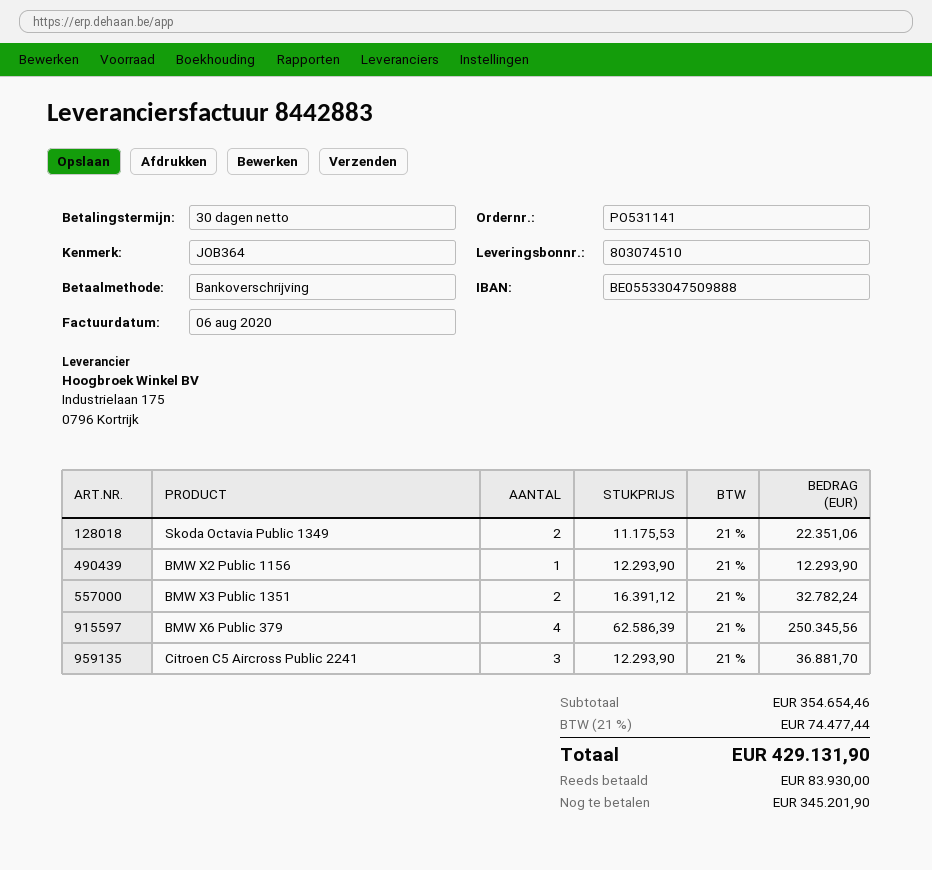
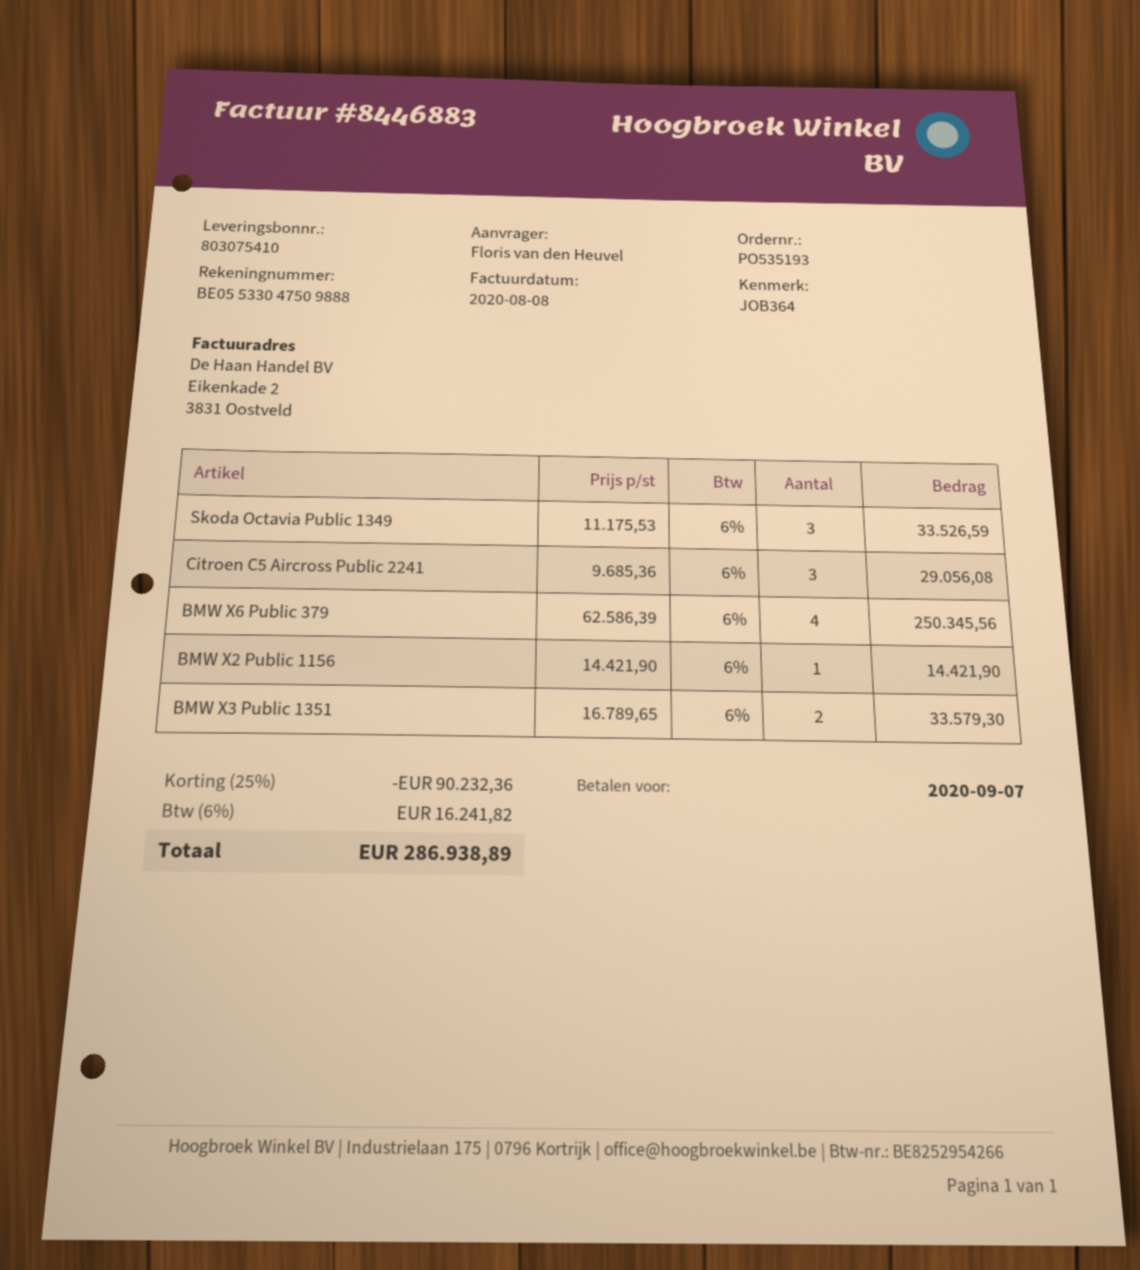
order number: PO531141 -> PO535193
delivery note number: 803074510 -> 803075410
invoice number: 8442883 -> 8446883
invoice date: 2020-08-06 -> 2020-08-08
Skoda Octavia Public 1349: 2 x 11175.53 = 22351.06 -> 3 x 11175.53 = 33526.59
BMW X2 Public 1156: 1 x 12293.90 = 12293.90 -> 1 x 14421.90 = 14421.90
BMW X3 Public 1351: 2 x 16391.12 = 32782.24 -> 2 x 16789.65 = 33579.30
Citroen C5 Aircross Public 2241: 3 x 12293.90 = 36881.70 -> 3 x 9685.36 = 29056.08
discount: none -> 25% = 90232.36
tax: 21% = 74477.44 -> 6% = 16241.82
total: 429131.90 -> 286938.89

